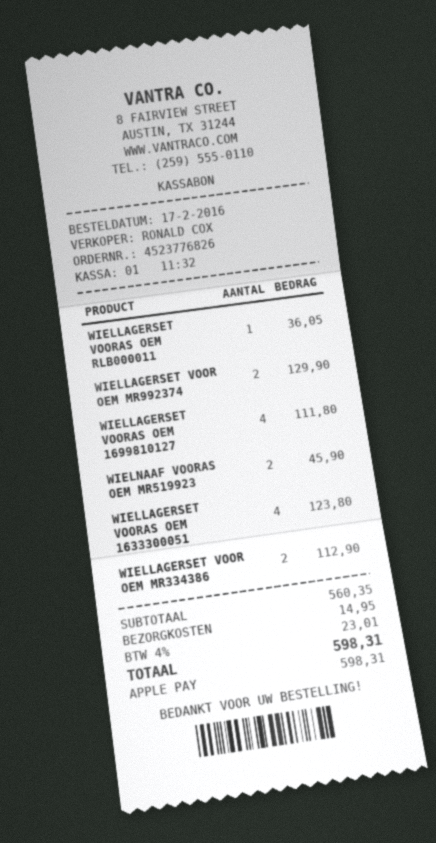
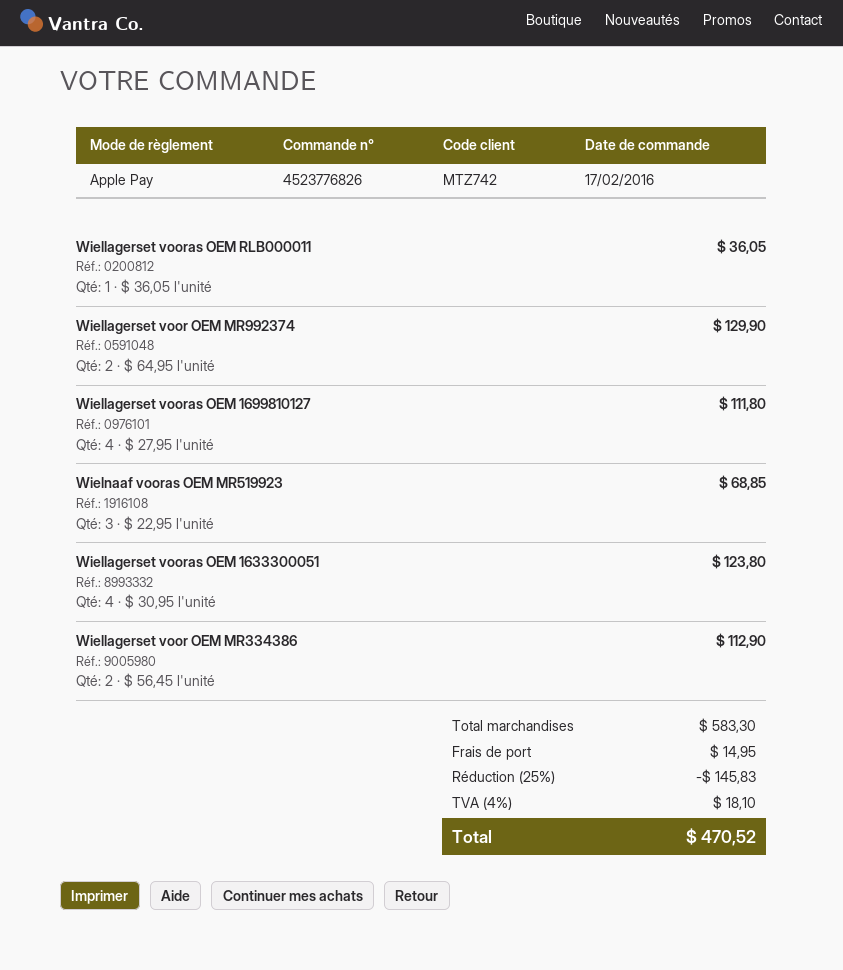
WIELNAAF VOORAS OEM MR519923: 2 for 45.90 -> 3 for 68.85
subtotal: 560.35 -> 583.30
discount: none -> 25% = 145.83
tax: 4% = 23.01 -> 4% = 18.10
total: 598.31 -> 470.52

